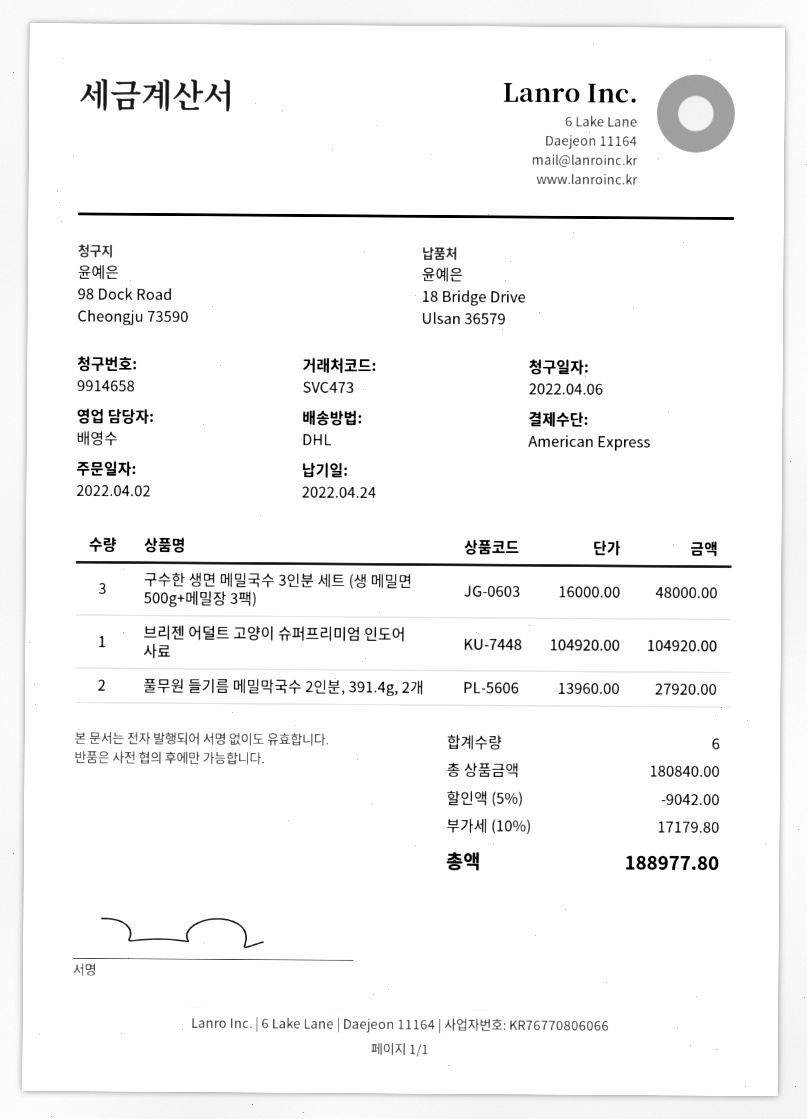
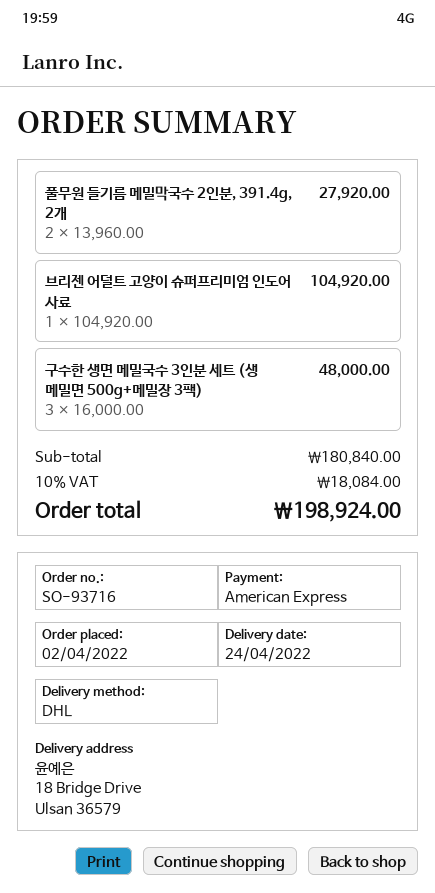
discount: 5% = 9042.00 -> none
tax: 10% = 17179.80 -> 10% = 18084.00
total: 188977.80 -> 198924.00

